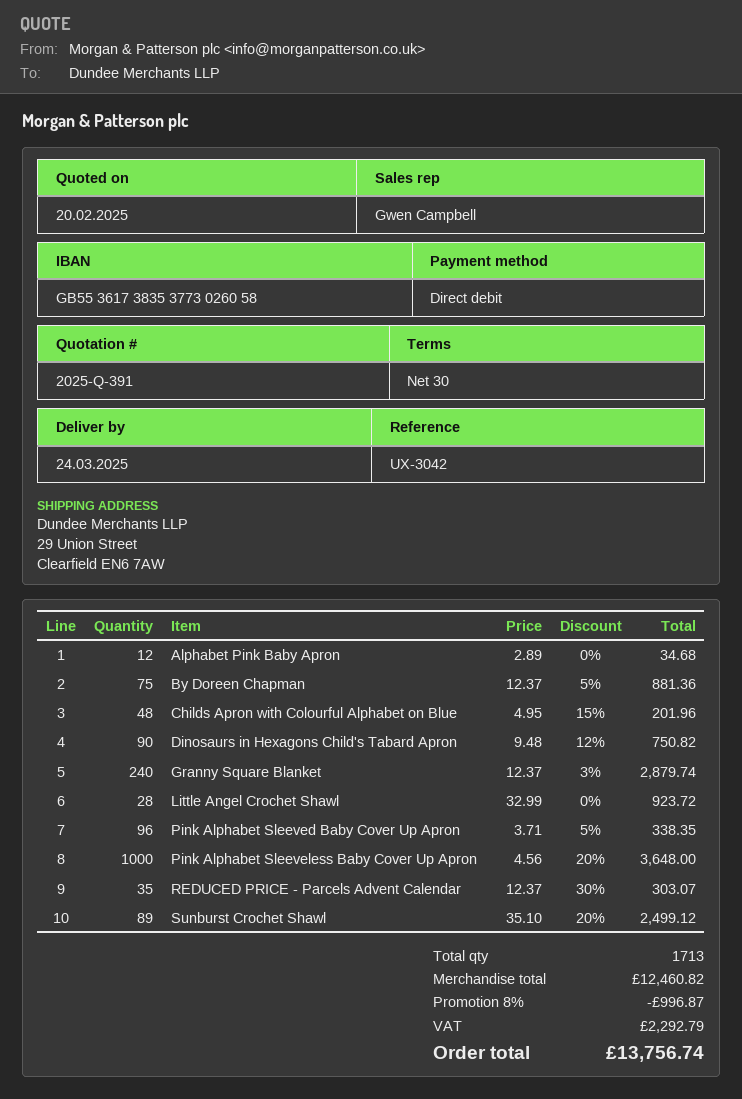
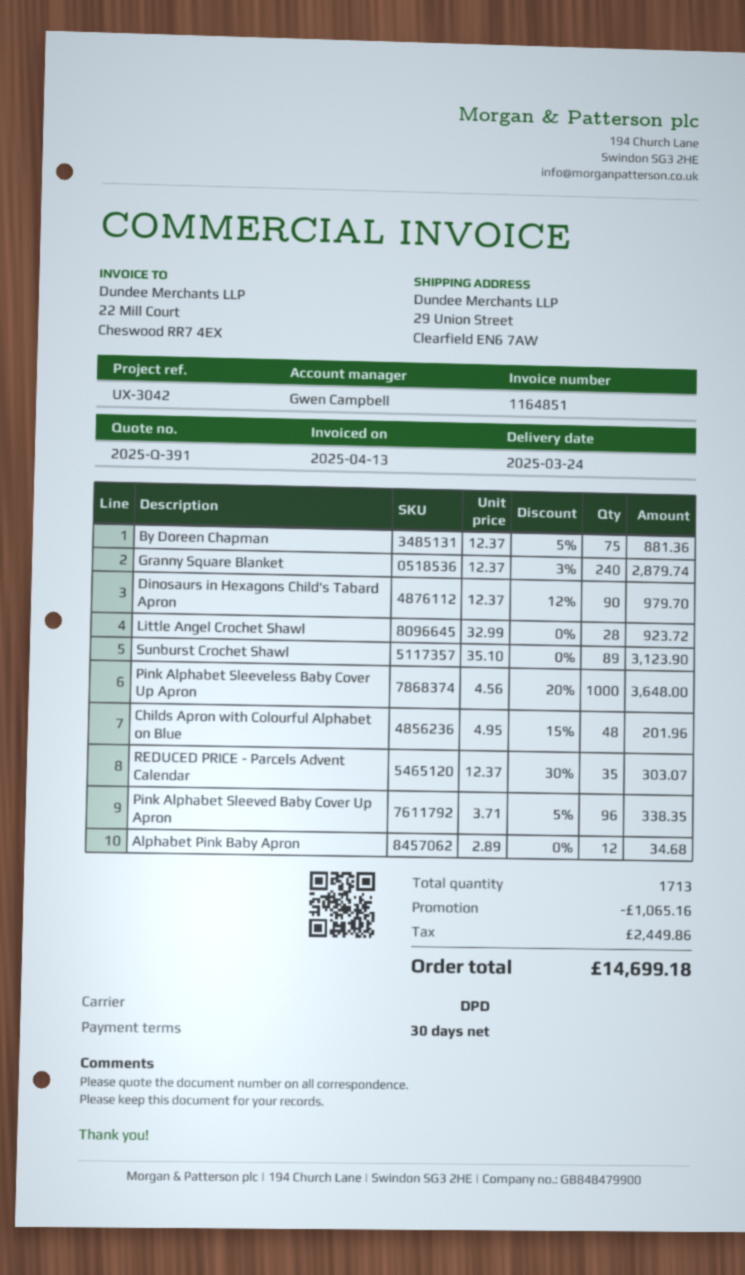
Dinosaurs in Hexagons Child's Tabard Apron: 90 x 9.48 - 12% = 750.82 -> 90 x 12.37 - 12% = 979.70
Sunburst Crochet Shawl: 89 x 35.10 - 20% = 2499.12 -> 89 x 35.10 = 3123.90
discount: 996.87 -> 1065.16
tax: 2292.79 -> 2449.86
total: 13756.74 -> 14699.18

